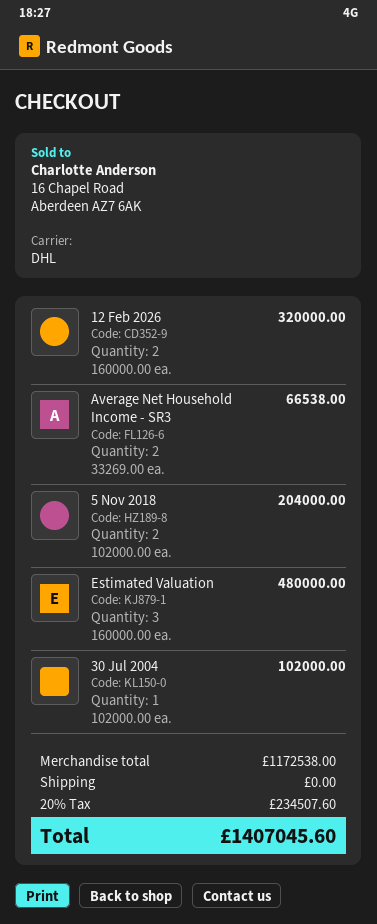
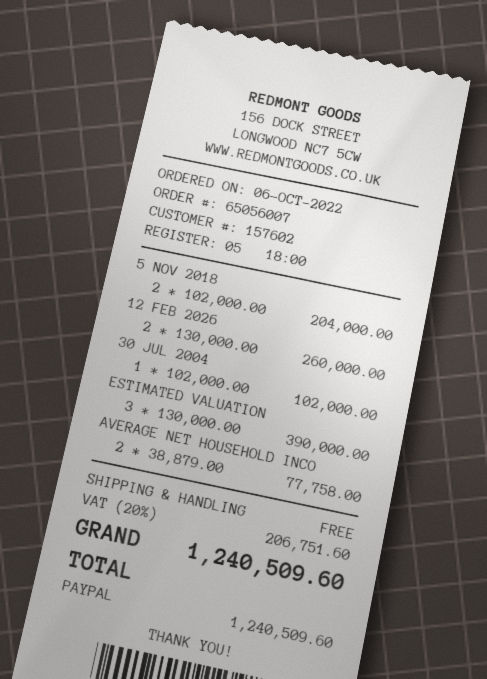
12 Feb 2026: 2 x 160000.00 = 320000.00 -> 2 x 130000.00 = 260000.00
Average Net Household Income - SR3: 2 x 33269.00 = 66538.00 -> 2 x 38879.00 = 77758.00
Estimated Valuation: 3 x 160000.00 = 480000.00 -> 3 x 130000.00 = 390000.00
tax: 20% = 234507.60 -> 20% = 206751.60
total: 1407045.60 -> 1240509.60

